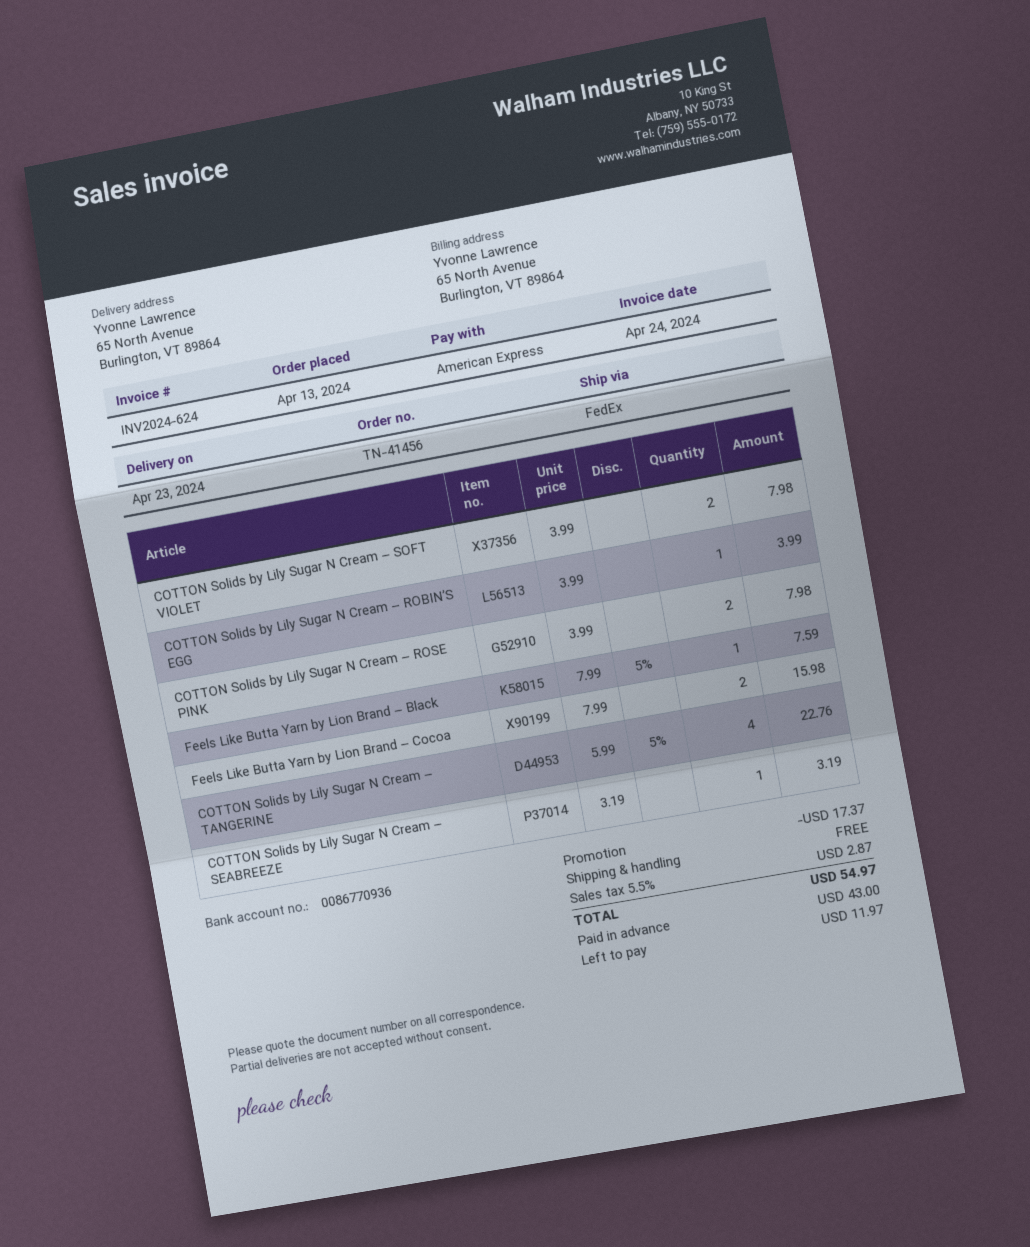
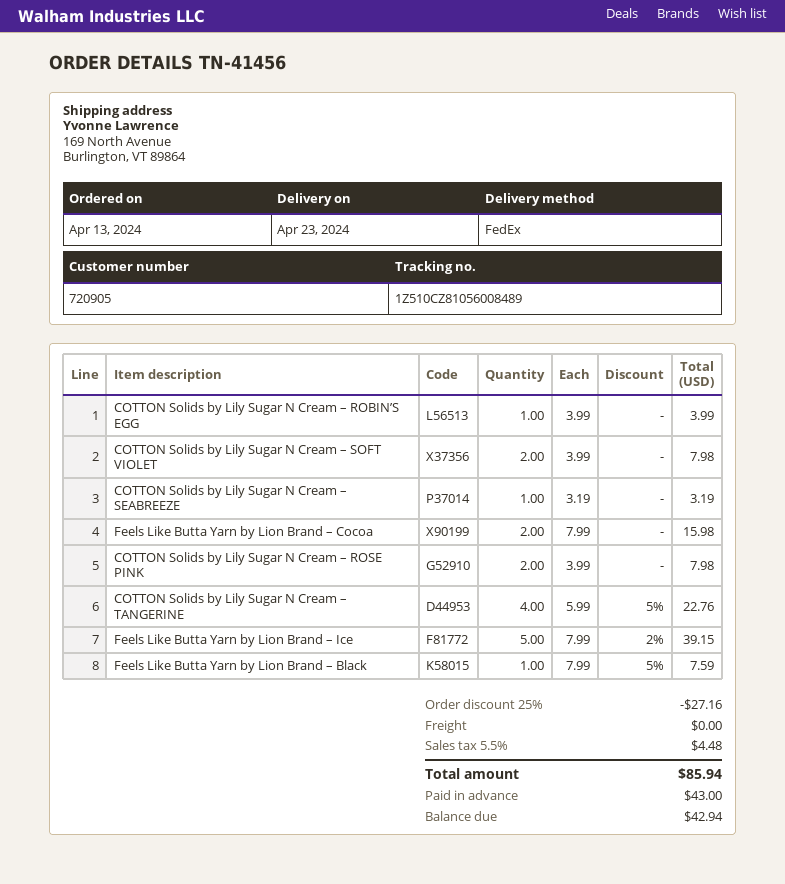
ship to: 65 North Avenue, Burlington, VT 89864 -> 169 North Avenue, Burlington, VT 89864
Feels Like Butta Yarn by Lion Brand – Ice: none -> 5 x 7.99 - 2% = 39.15
discount: 17.37 -> 27.16
tax: 5.5% = 2.87 -> 5.5% = 4.48
total: 54.97 -> 85.94
balance: 11.97 -> 42.94

